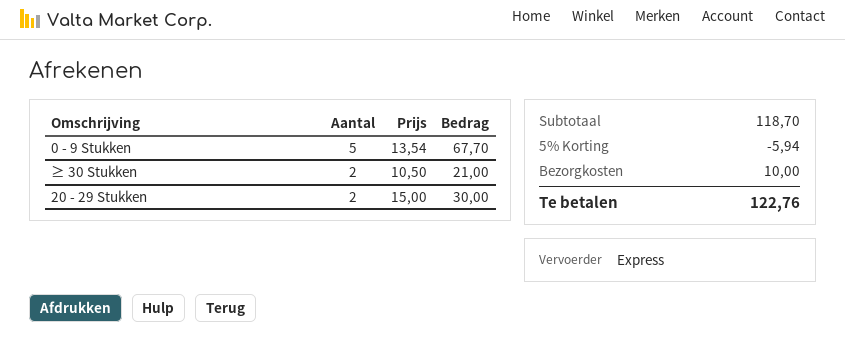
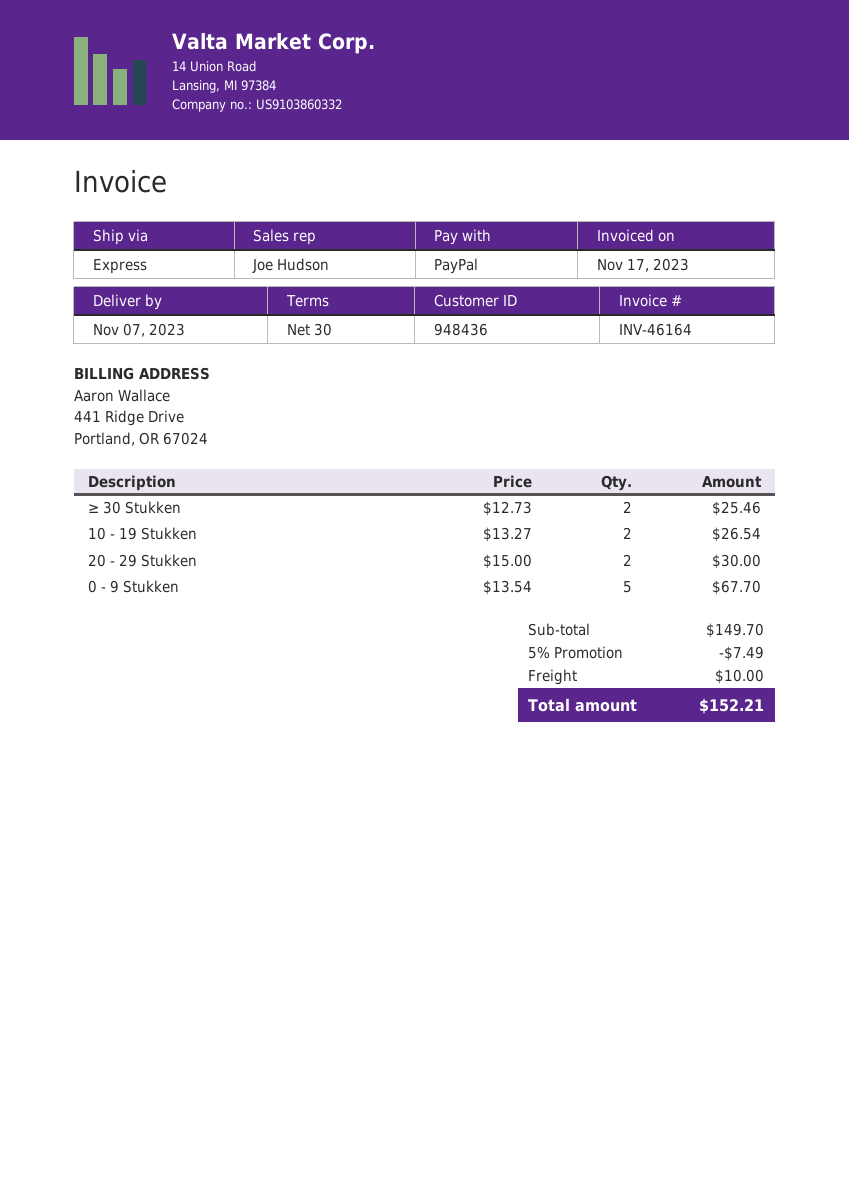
≥ 30 Stukken: 2 x 10.50 = 21.00 -> 2 x 12.73 = 25.46
10 - 19 Stukken: none -> 2 x 13.27 = 26.54
subtotal: 118.70 -> 149.70
discount: 5% = 5.94 -> 5% = 7.49
total: 122.76 -> 152.21

